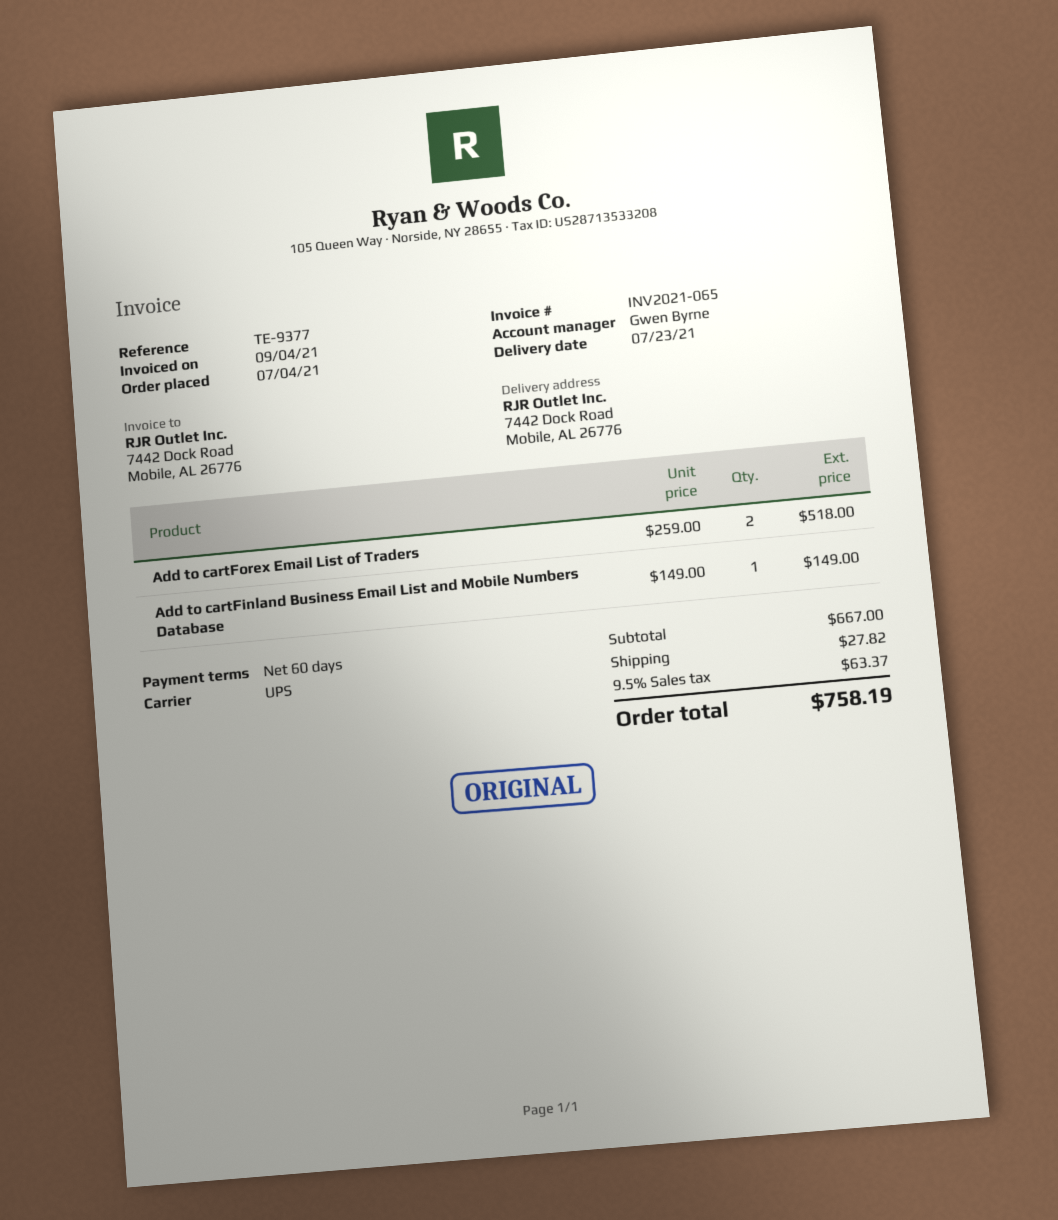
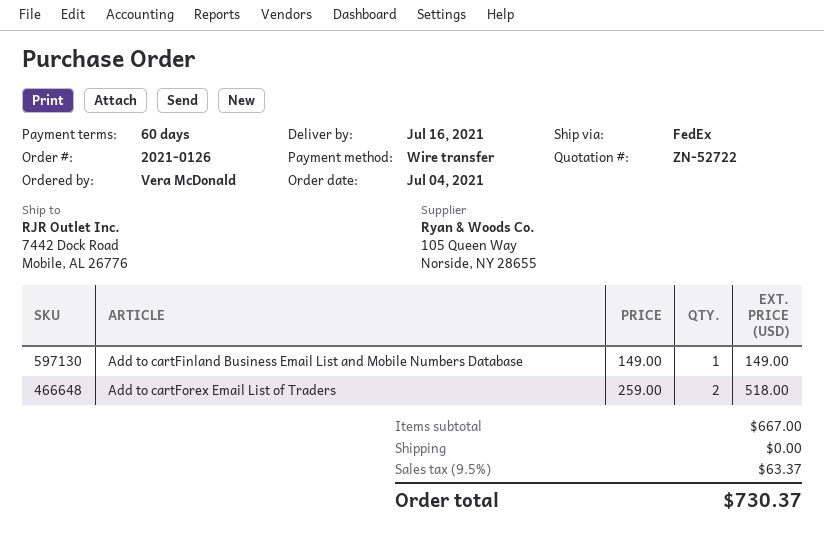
delivery date: 2021-07-23 -> 2021-07-16
shipping method: UPS -> FedEx
shipping: 27.82 -> 0.00
total: 758.19 -> 730.37

